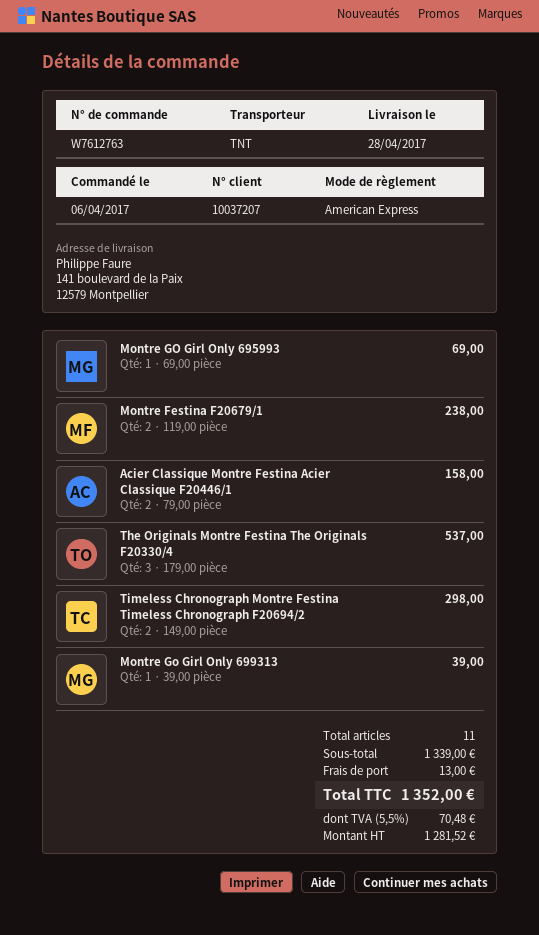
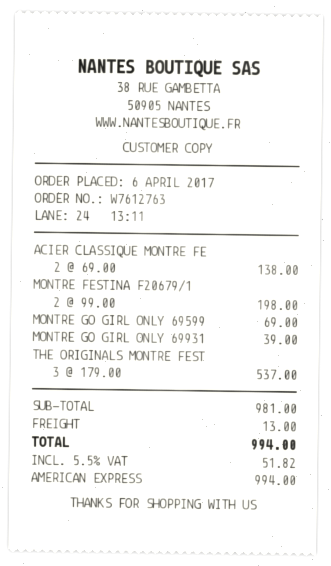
Montre Festina F20679/1: 2 x 119.00 = 238.00 -> 2 x 99.00 = 198.00
Acier Classique Montre Festina Acier Classique F20446/1: 2 x 79.00 = 158.00 -> 2 x 69.00 = 138.00
Timeless Chronograph Montre Festina Timeless Chronograph F20694/2: 2 x 149.00 = 298.00 -> none
subtotal: 1339.00 -> 981.00
tax: 5.5% = 70.48 -> 5.5% = 51.82
total: 1352.00 -> 994.00

